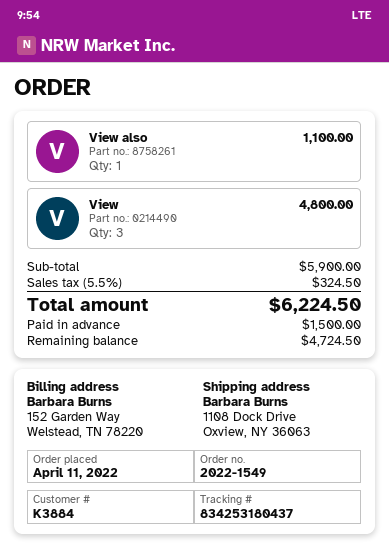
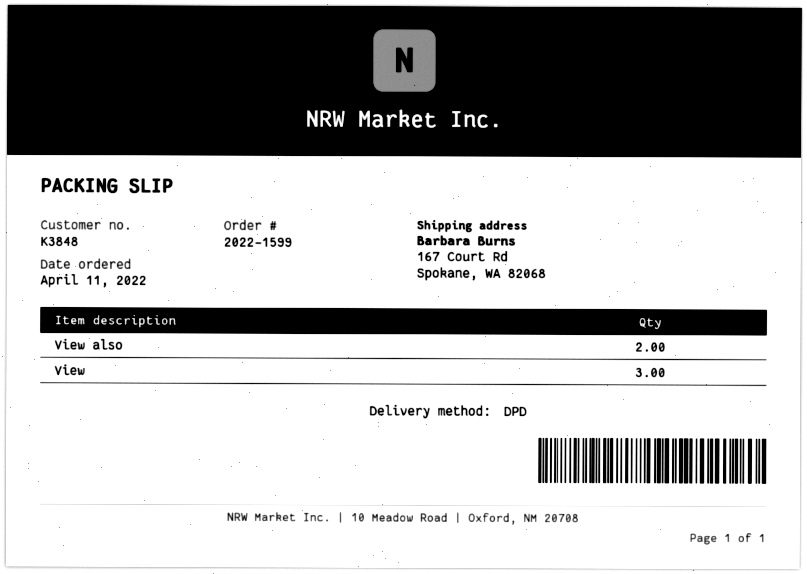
order number: 2022-1549 -> 2022-1599
customer number: K3884 -> K3848
ship to: 1108 Dock Drive, Oxview, NY 36063 -> 167 Court Rd, Spokane, WA 82068
View also: 1 -> 2

